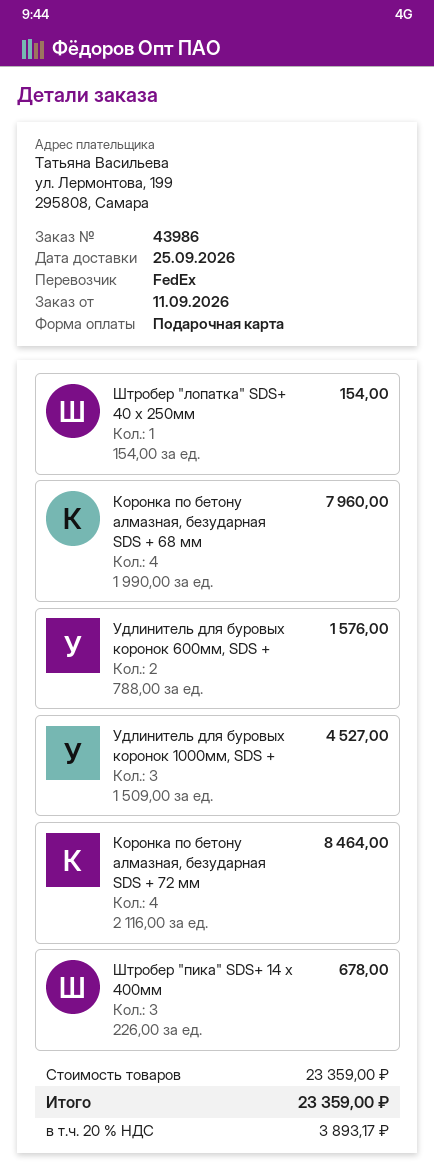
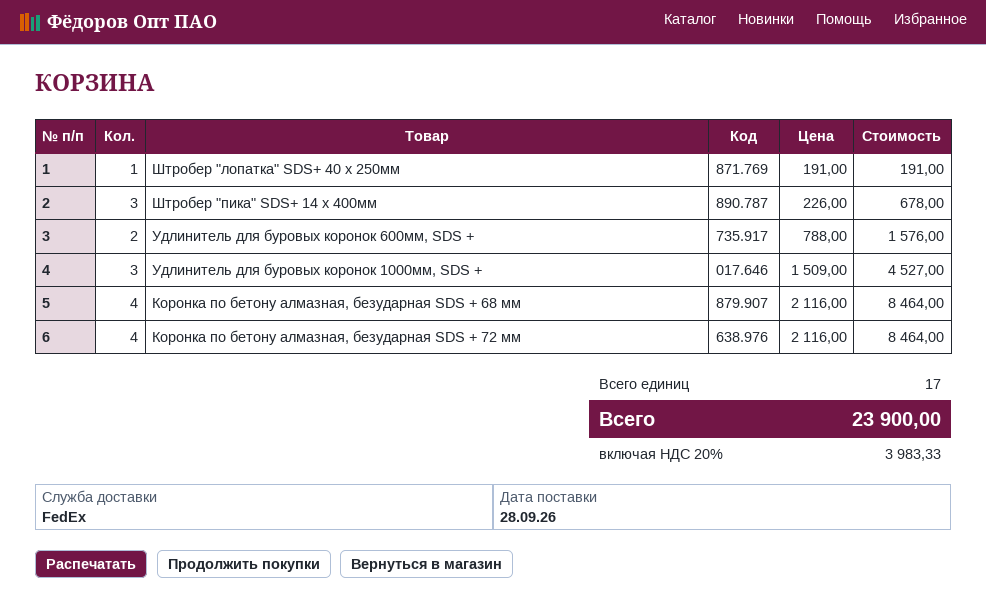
delivery date: 2026-09-25 -> 2026-09-28
Штробер "лопатка" SDS+ 40 х 250мм: 1 x 154.00 = 154.00 -> 1 x 191.00 = 191.00
Коронка по бетону алмазная, безударная SDS + 68 мм: 4 x 1990.00 = 7960.00 -> 4 x 2116.00 = 8464.00
tax: 20% = 3893.17 -> 20% = 3983.33
total: 23359.00 -> 23900.00

